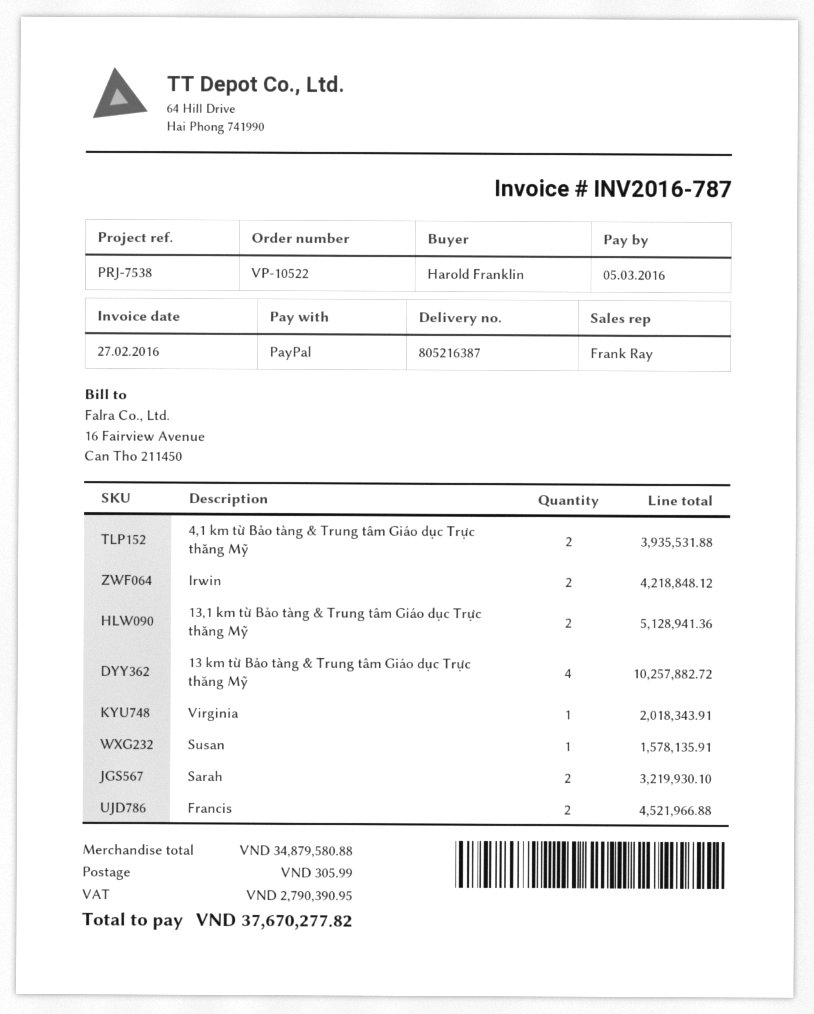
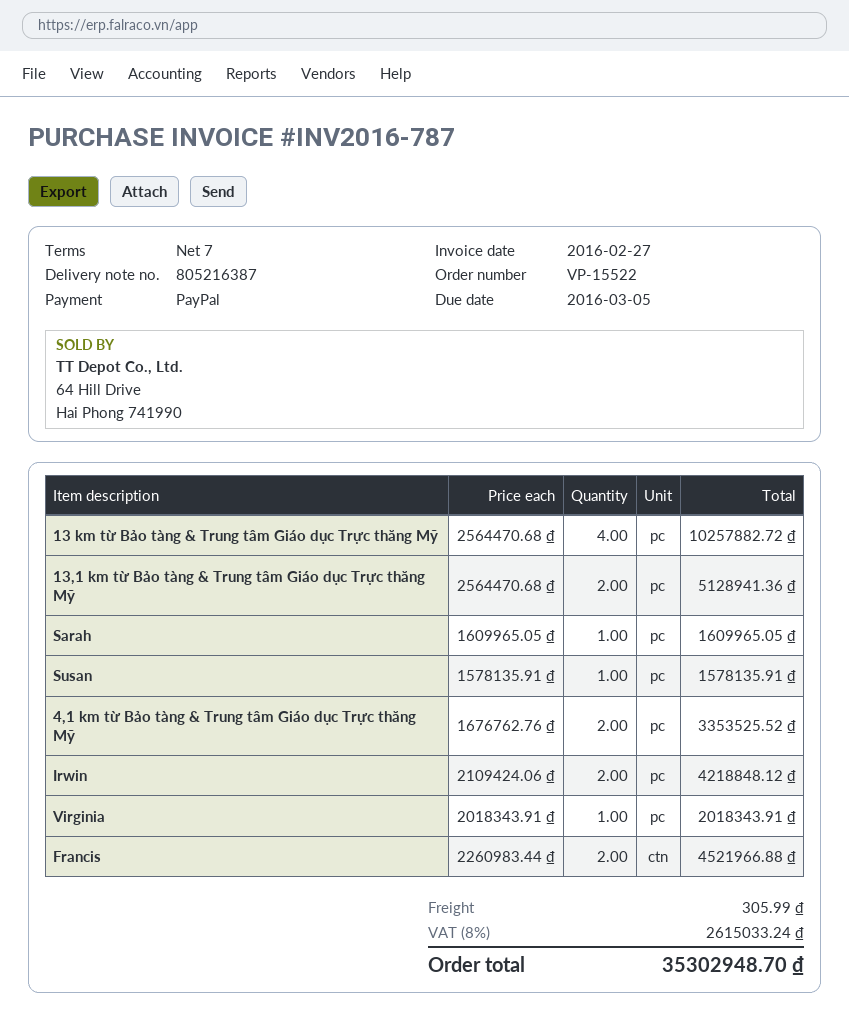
order number: VP-10522 -> VP-15522
4,1 km từ Bảo tàng & Trung tâm Giáo dục Trực thăng Mỹ: 2 for 3935531.88 -> 2 for 3353525.52
Sarah: 2 for 3219930.10 -> 1 for 1609965.05
tax: 2790390.95 -> 2615033.24
total: 37670277.82 -> 35302948.70

